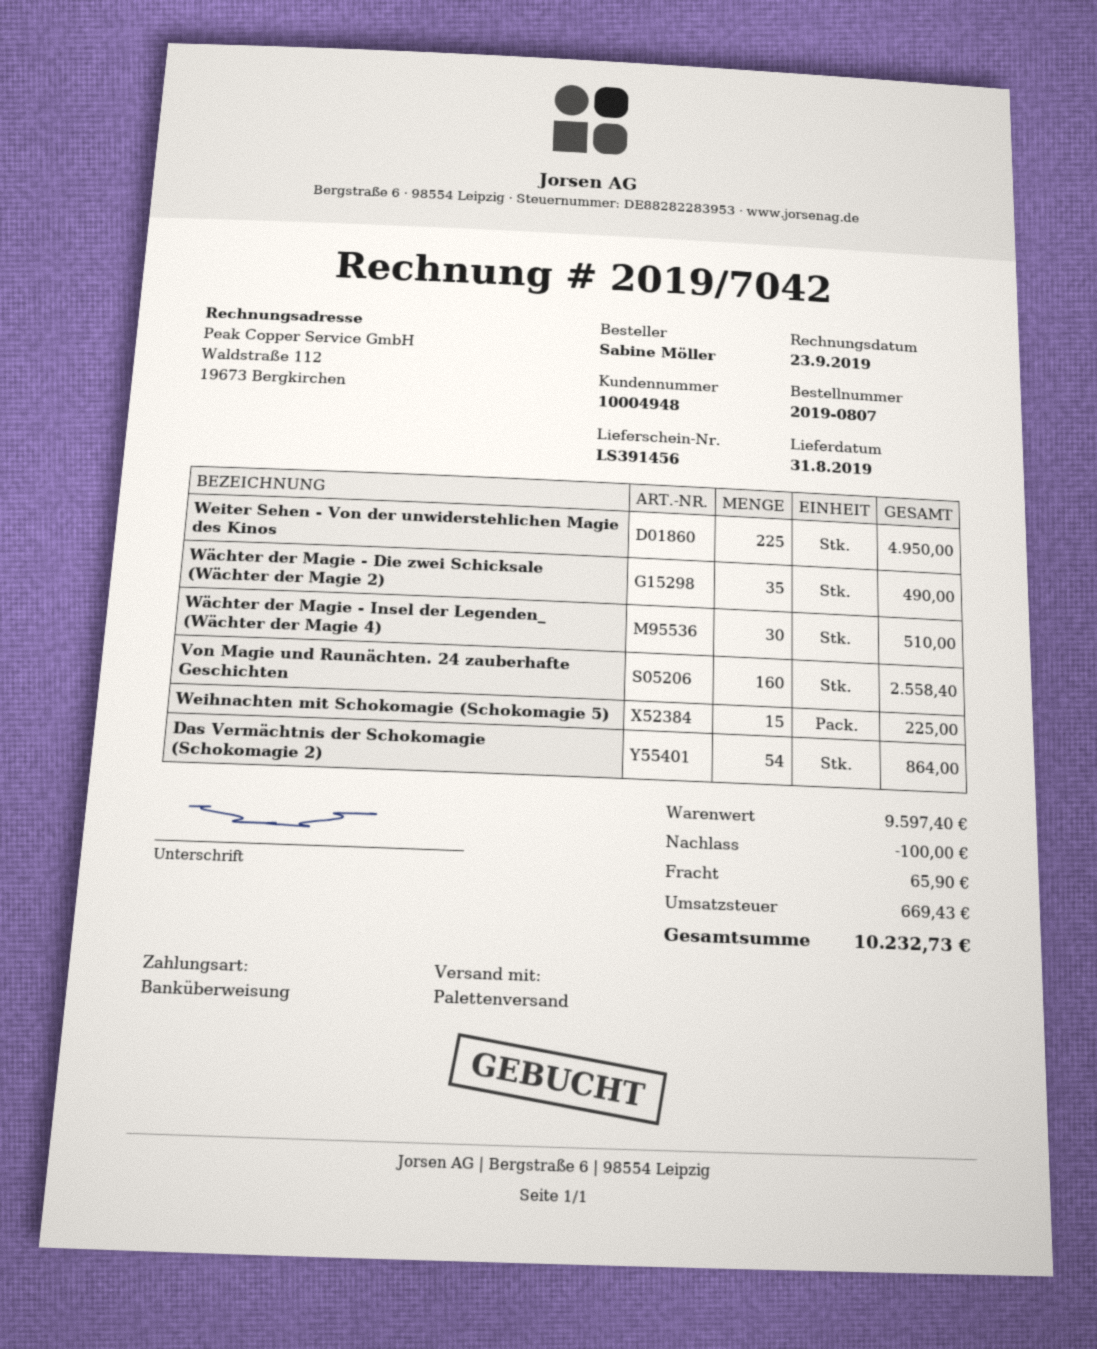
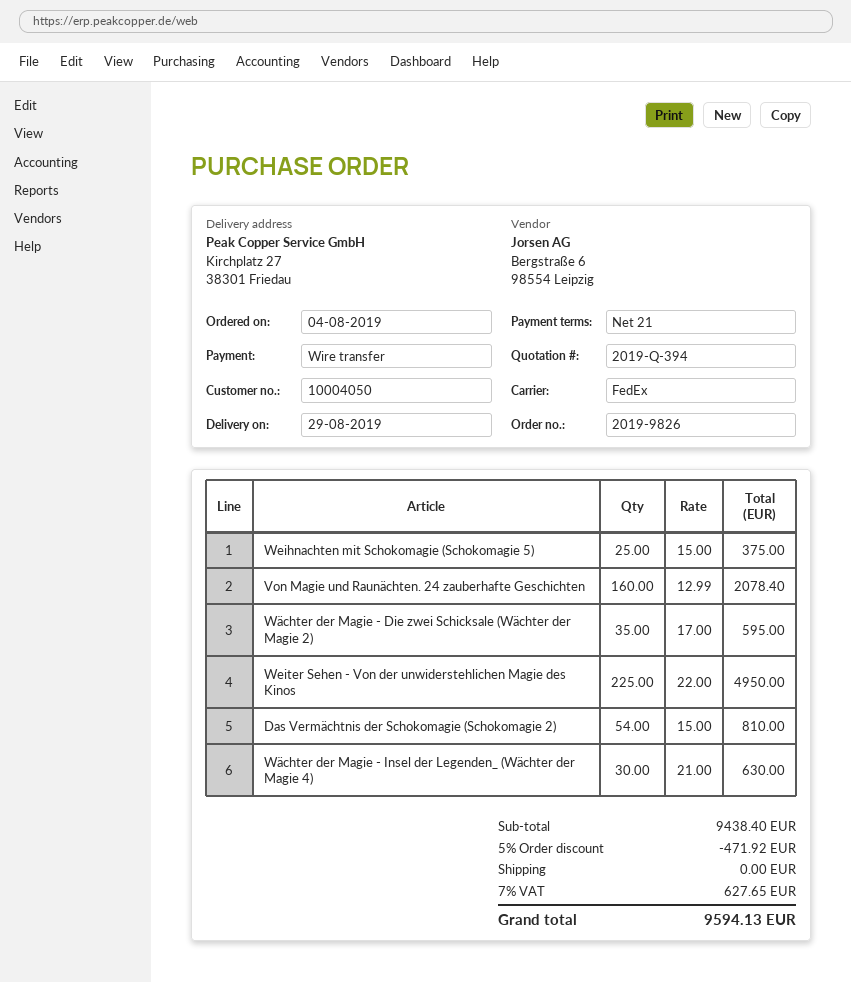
order number: 2019-0807 -> 2019-9826
delivery date: 2019-08-31 -> 2019-08-29
customer number: 10004948 -> 10004050
shipping method: pallet freight -> FedEx
Wächter der Magie - Die zwei Schicksale (Wächter der Magie 2): 35 for 490.00 -> 35 for 595.00
Wächter der Magie - Insel der Legenden_ (Wächter der Magie 4): 30 for 510.00 -> 30 for 630.00
Von Magie und Raunächten. 24 zauberhafte Geschichten: 160 for 2558.40 -> 160 for 2078.40
Weihnachten mit Schokomagie (Schokomagie 5): 15 for 225.00 -> 25 for 375.00
Das Vermächtnis der Schokomagie (Schokomagie 2): 54 for 864.00 -> 54 for 810.00
subtotal: 9597.40 -> 9438.40
discount: 100.00 -> 471.92
shipping: 65.90 -> 0.00
tax: 669.43 -> 627.65
total: 10232.73 -> 9594.13

